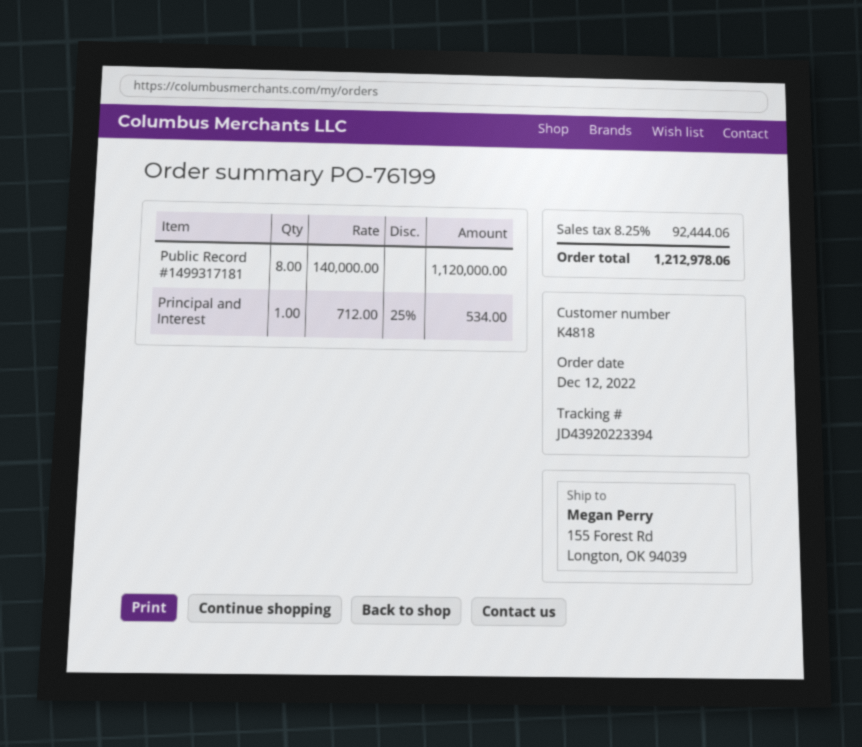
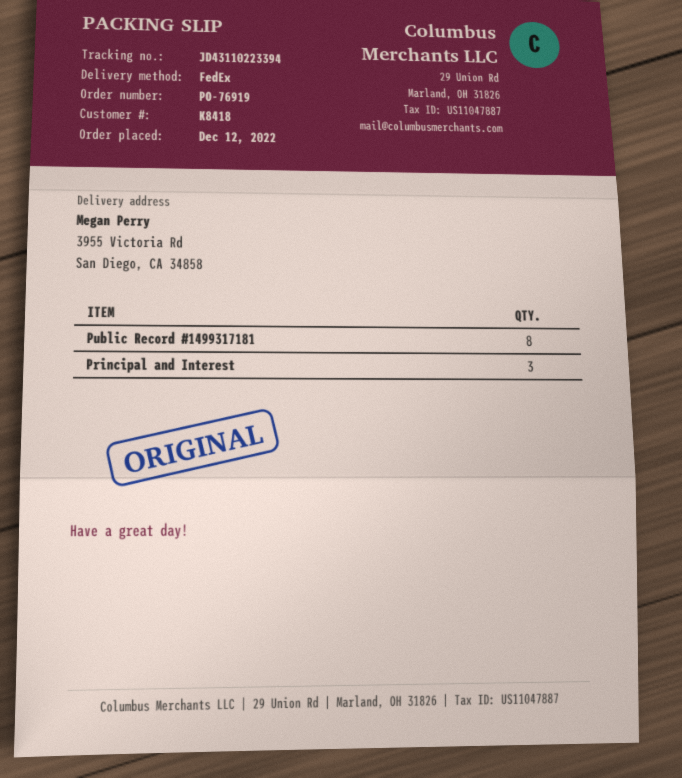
order number: PO-76199 -> PO-76919
customer number: K4818 -> K8418
tracking number: JD43920223394 -> JD43110223394
ship to: 155 Forest Rd, Longton, OK 94039 -> 3955 Victoria Rd, San Diego, CA 34858
Principal and Interest: 1 -> 3

